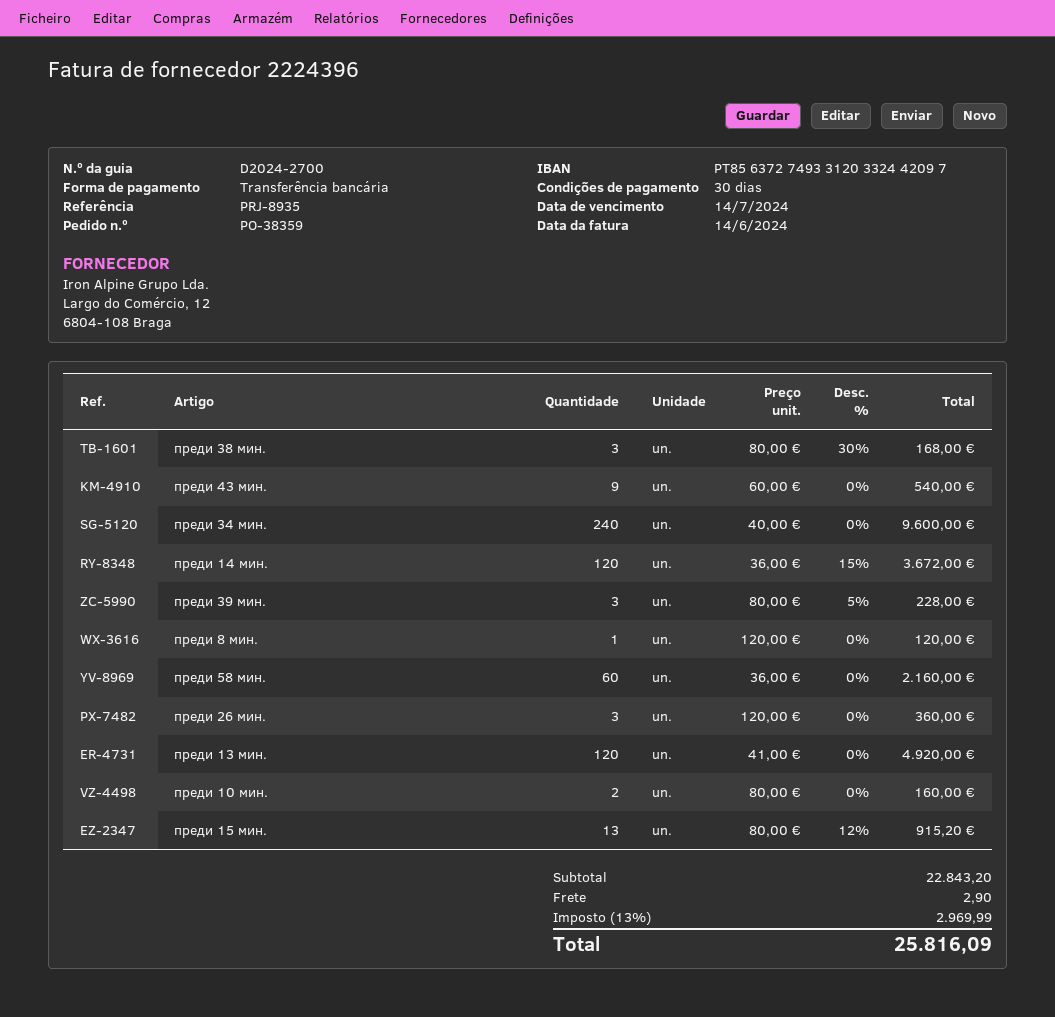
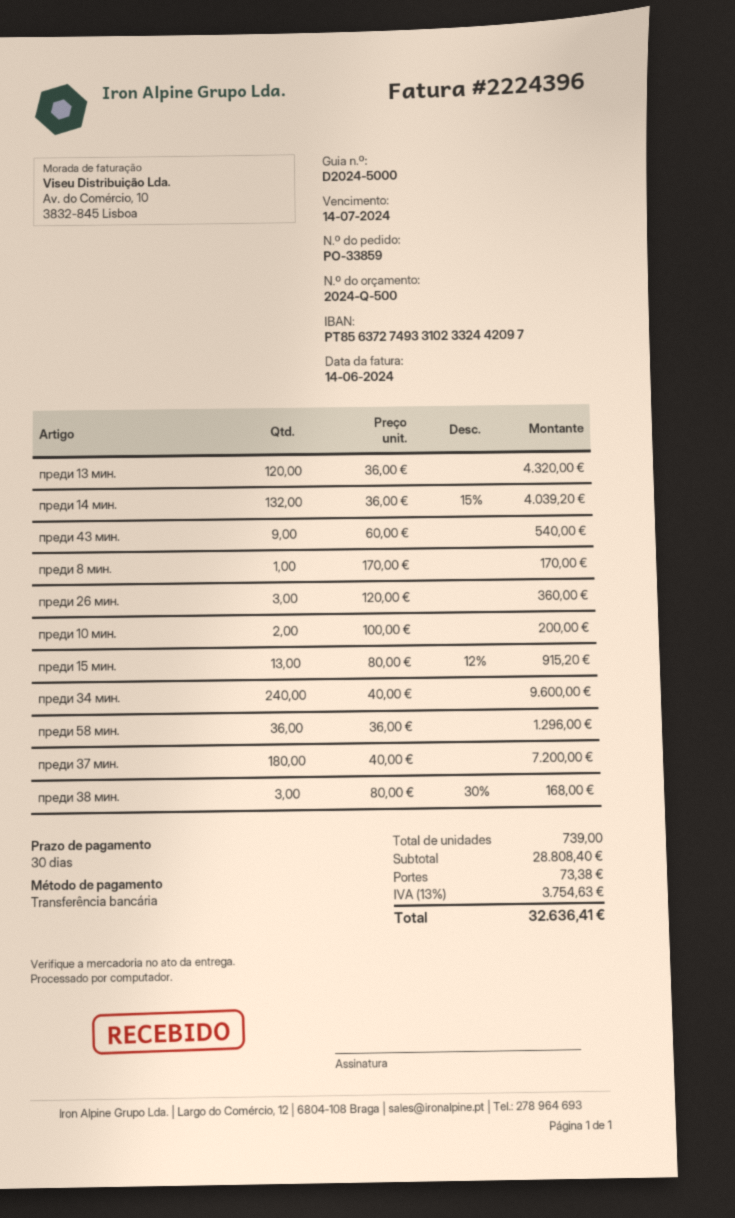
order number: PO-38359 -> PO-33859
delivery note number: D2024-2700 -> D2024-5000
bank account: PT85637274933120332442097 -> PT85637274933102332442097
преди 14 мин.: 120 x 36.00 - 15% = 3672.00 -> 132 x 36.00 - 15% = 4039.20
преди 39 мин.: 3 x 80.00 - 5% = 228.00 -> none
преди 8 мин.: 1 x 120.00 = 120.00 -> 1 x 170.00 = 170.00
преди 58 мин.: 60 x 36.00 = 2160.00 -> 36 x 36.00 = 1296.00
преди 13 мин.: 120 x 41.00 = 4920.00 -> 120 x 36.00 = 4320.00
преди 10 мин.: 2 x 80.00 = 160.00 -> 2 x 100.00 = 200.00
преди 37 мин.: none -> 180 x 40.00 = 7200.00
subtotal: 22843.20 -> 28808.40
shipping: 2.90 -> 73.38
tax: 13% = 2969.99 -> 13% = 3754.63
total: 25816.09 -> 32636.41

